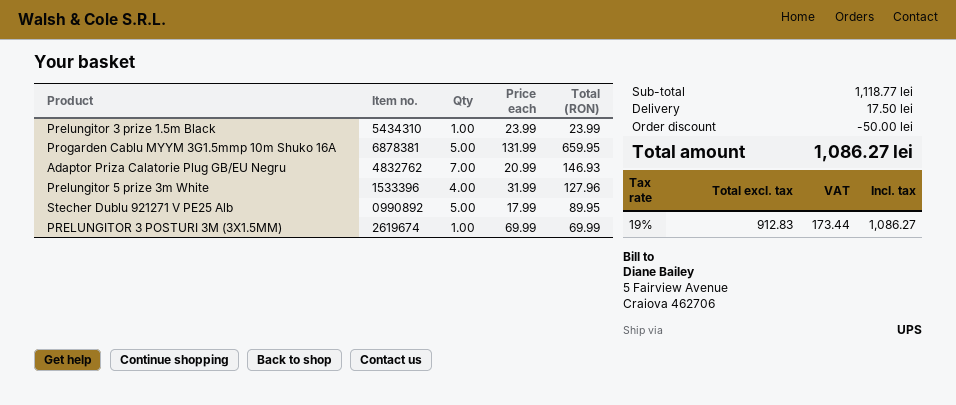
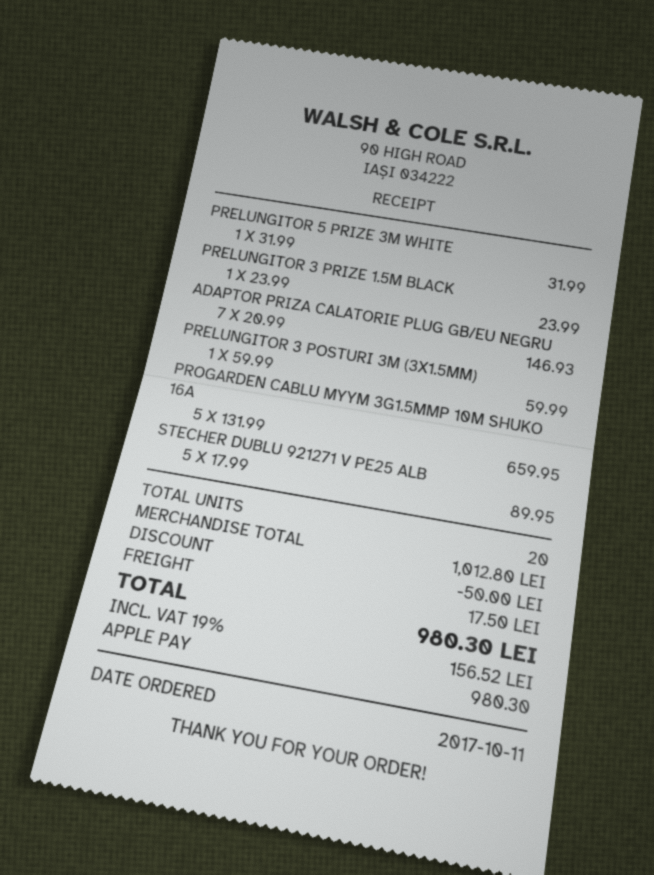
Prelungitor 5 prize 3m White: 4 x 31.99 = 127.96 -> 1 x 31.99 = 31.99
PRELUNGITOR 3 POSTURI 3M (3X1.5MM): 1 x 69.99 = 69.99 -> 1 x 59.99 = 59.99
subtotal: 1118.77 -> 1012.80
tax: 19% = 173.44 -> 19% = 156.52
total: 1086.27 -> 980.30

